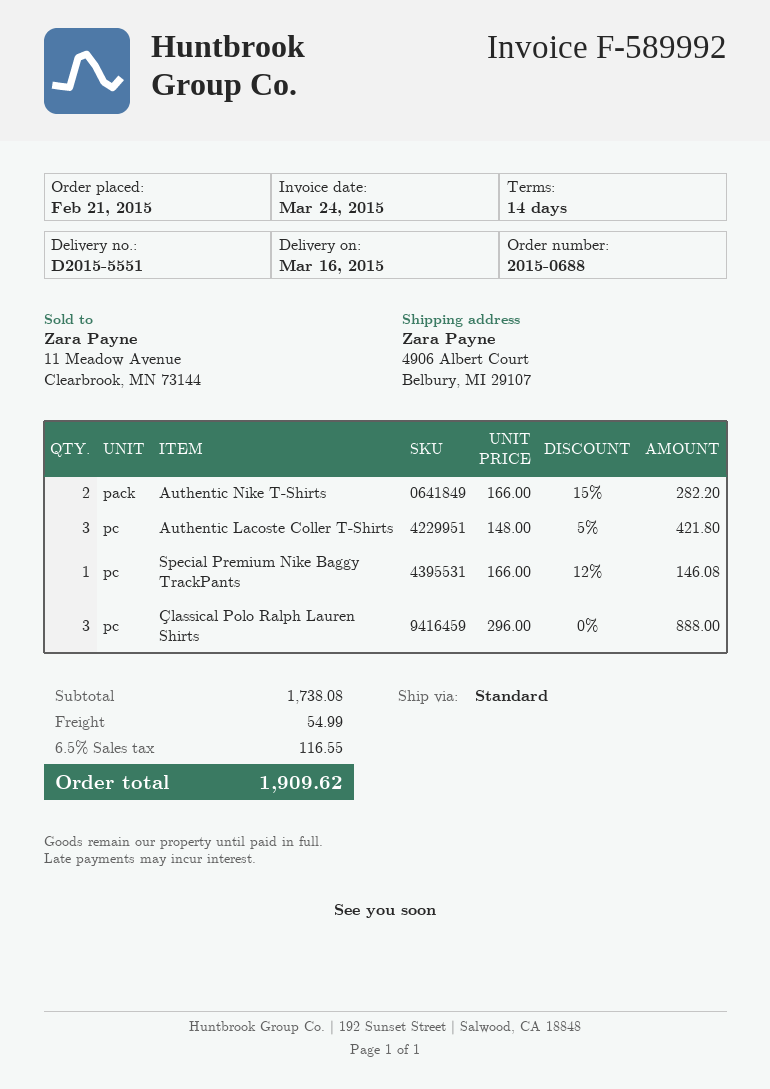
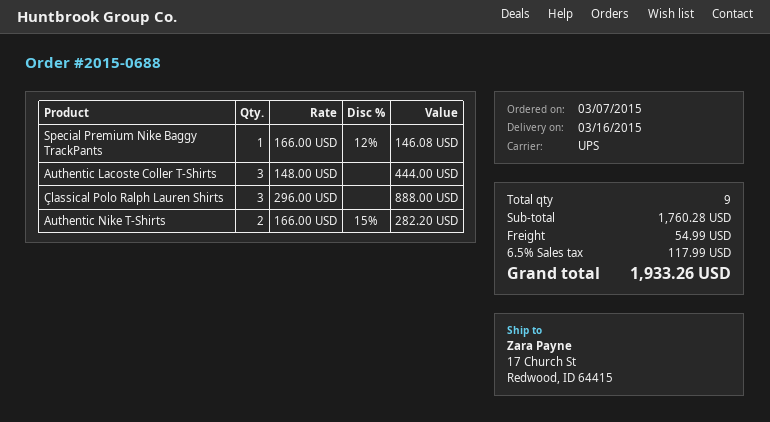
order date: 2015-02-21 -> 2015-03-07
shipping method: standard -> UPS
ship to: 4906 Albert Court, Belbury, MI 29107 -> 17 Church St, Redwood, ID 64415
Authentic Lacoste Coller T-Shirts: 3 x 148.00 - 5% = 421.80 -> 3 x 148.00 = 444.00
subtotal: 1738.08 -> 1760.28
tax: 6.5% = 116.55 -> 6.5% = 117.99
total: 1909.62 -> 1933.26

